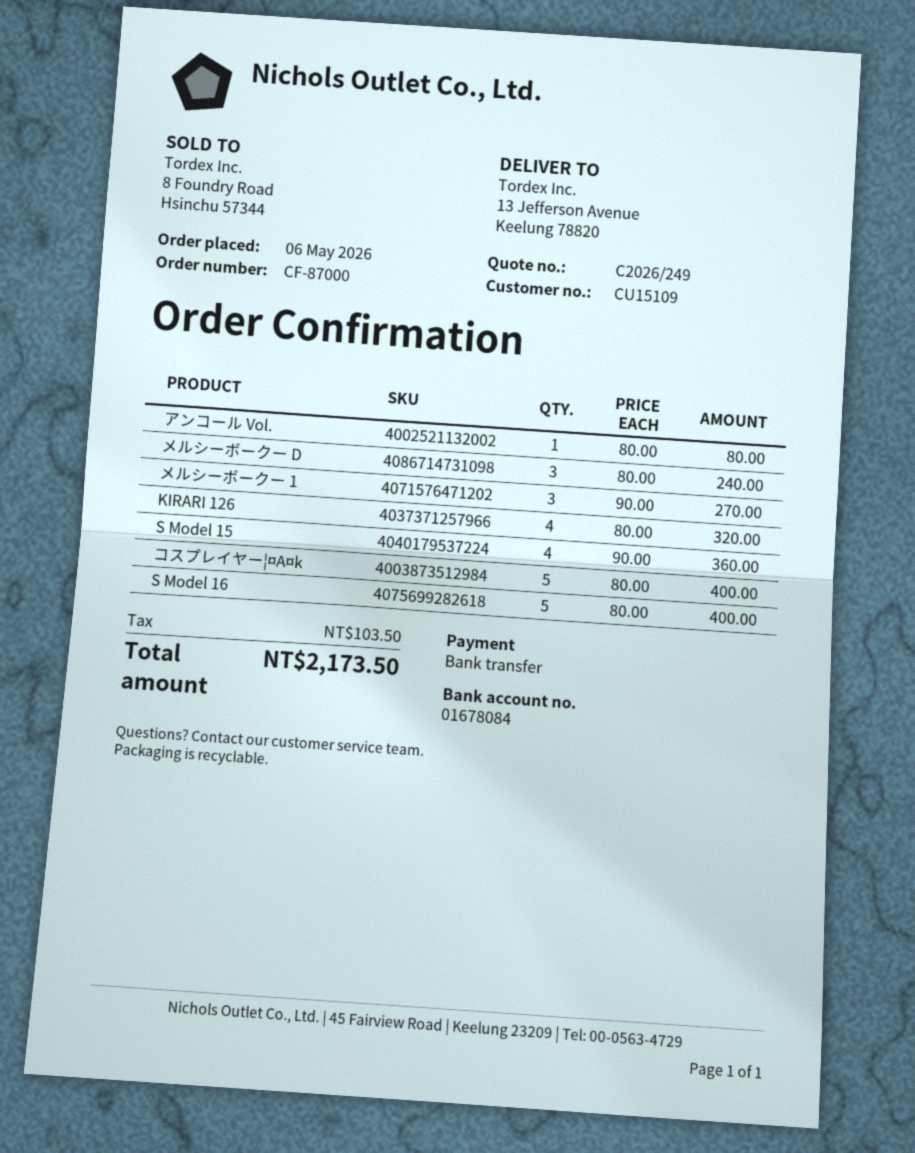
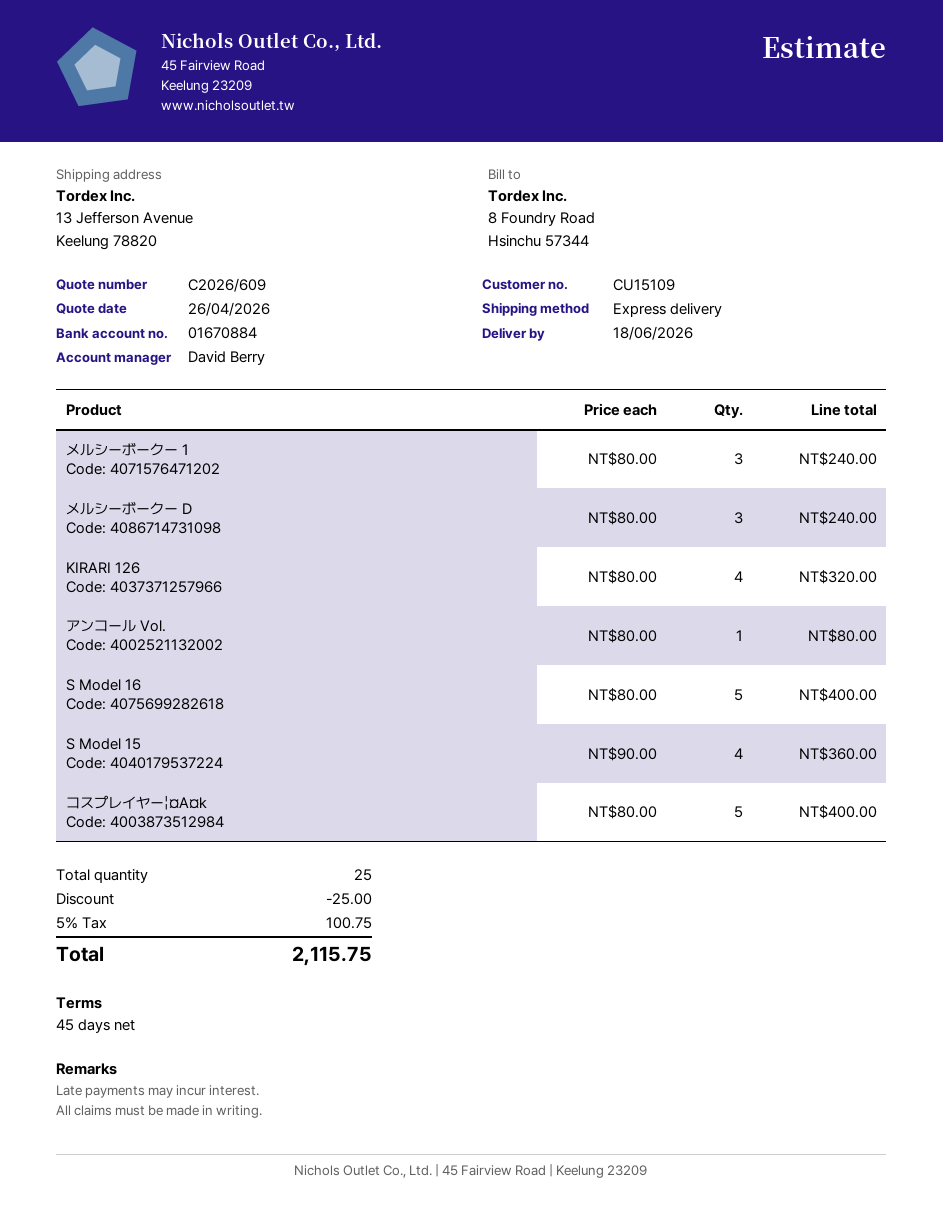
quote number: C2026/249 -> C2026/609
bank account: 01678084 -> 01670884
メルシーボークー 1: 3 x 90.00 = 270.00 -> 3 x 80.00 = 240.00
discount: none -> 25.00
tax: 103.50 -> 100.75
total: 2173.50 -> 2115.75

